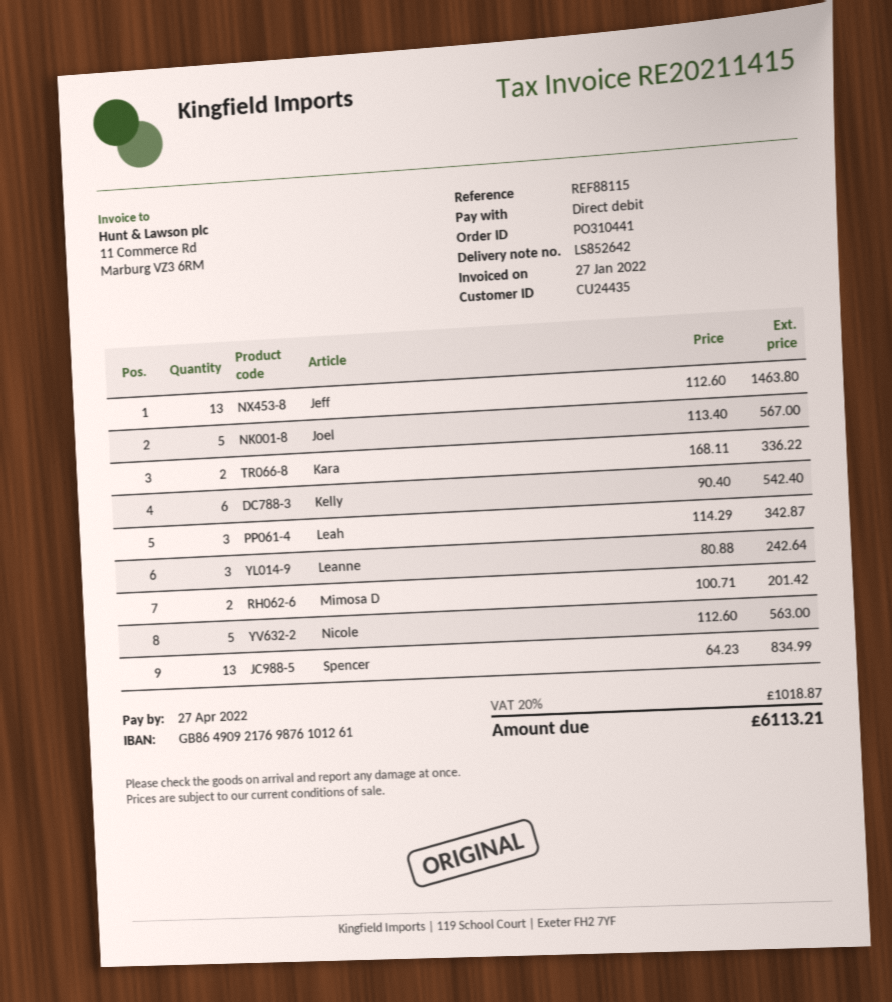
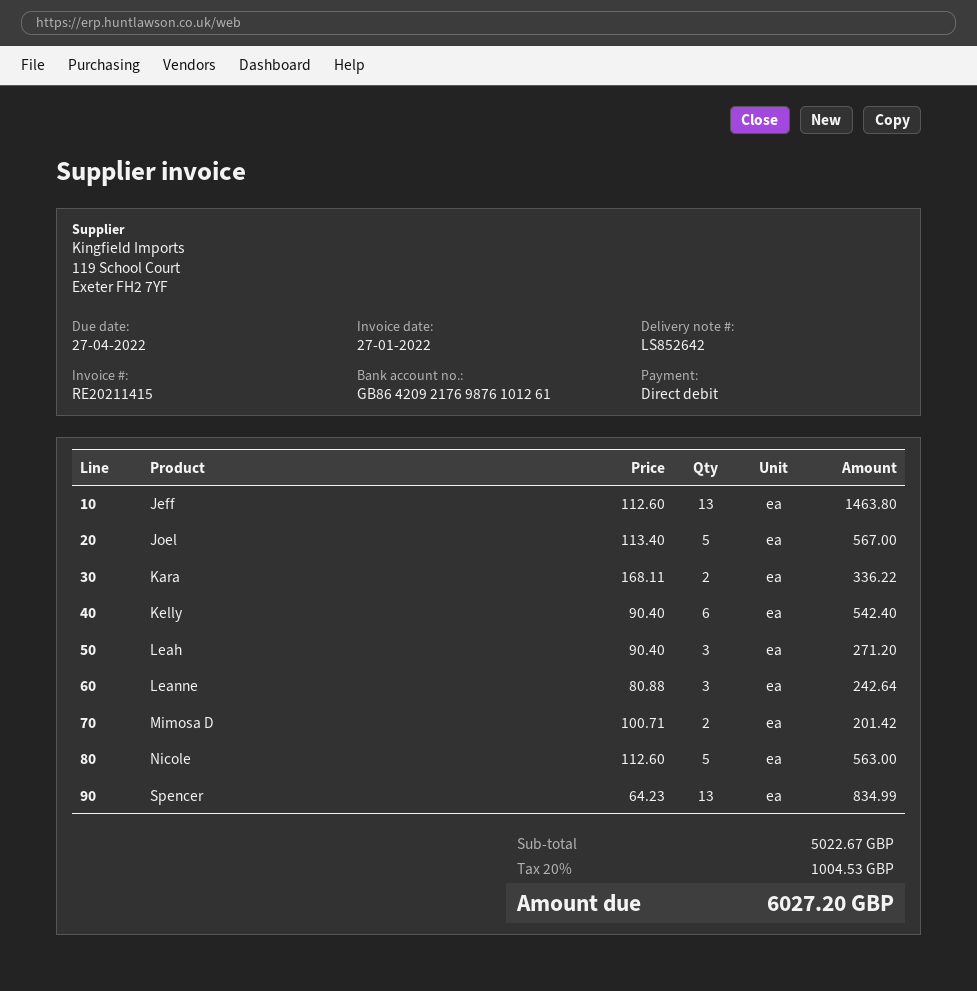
bank account: GB86490921769876101261 -> GB86420921769876101261
Leah: 3 x 114.29 = 342.87 -> 3 x 90.40 = 271.20
tax: 20% = 1018.87 -> 20% = 1004.53
total: 6113.21 -> 6027.20

